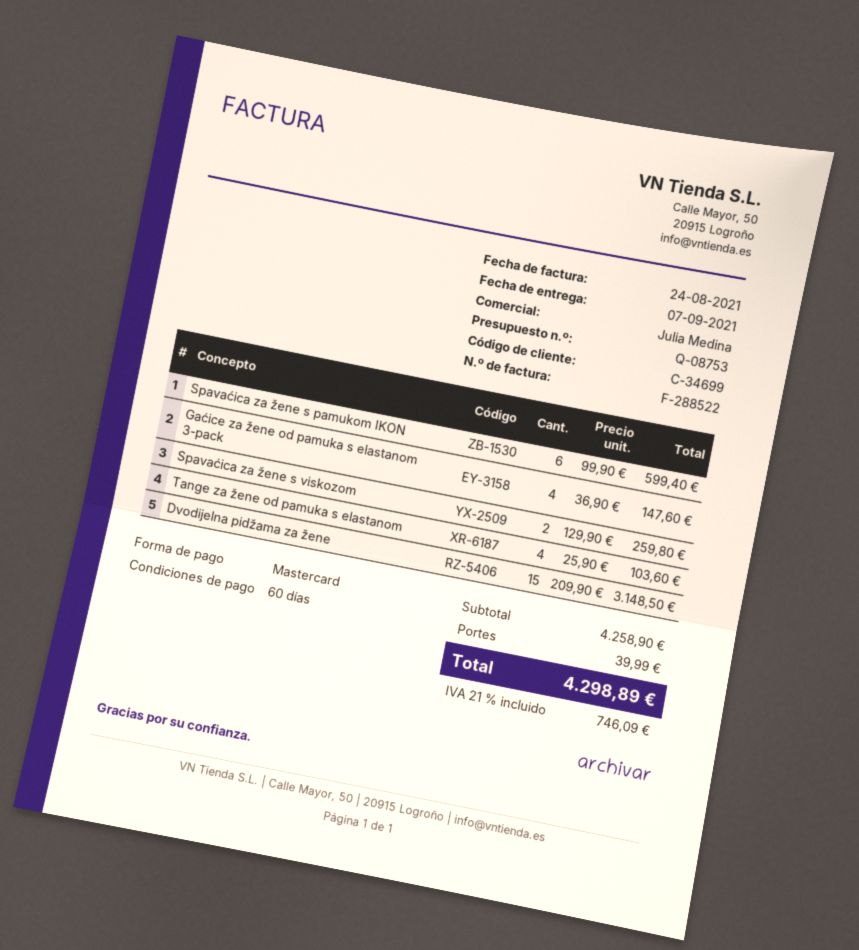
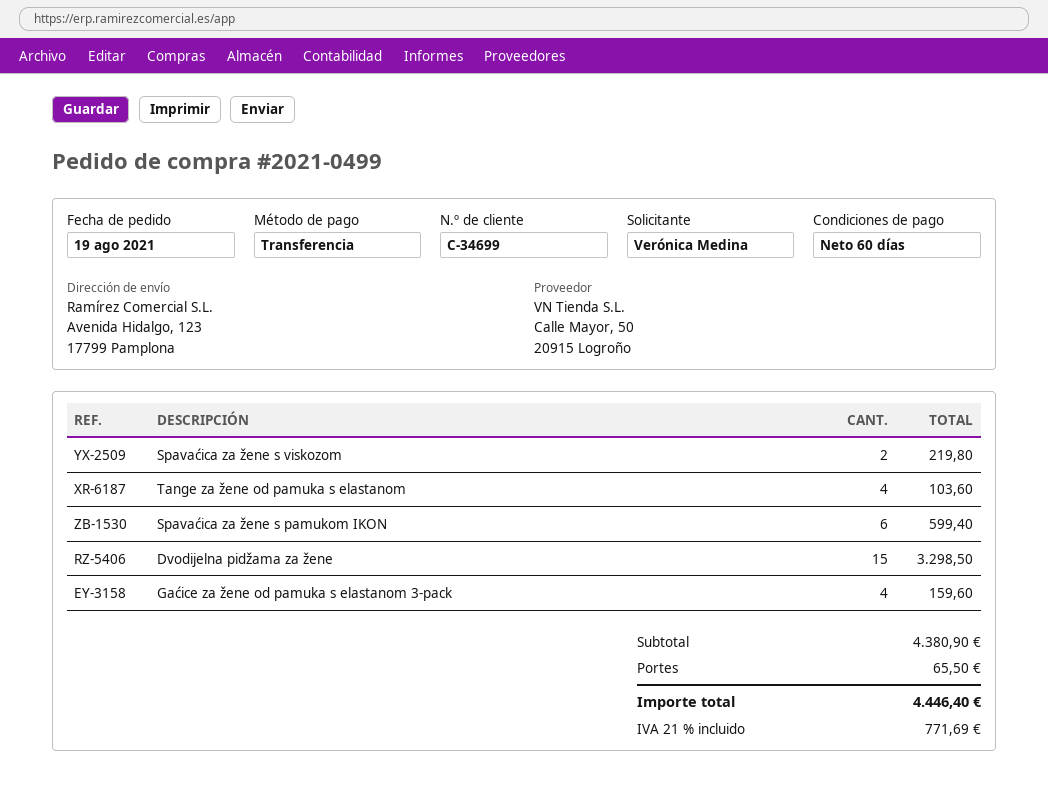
payment method: Mastercard -> bank transfer
Gaćice za žene od pamuka s elastanom 3-pack: 4 for 147.60 -> 4 for 159.60
Spavaćica za žene s viskozom: 2 for 259.80 -> 2 for 219.80
Dvodijelna pidžama za žene: 15 for 3148.50 -> 15 for 3298.50
subtotal: 4258.90 -> 4380.90
shipping: 39.99 -> 65.50
tax: 21% = 746.09 -> 21% = 771.69
total: 4298.89 -> 4446.40

